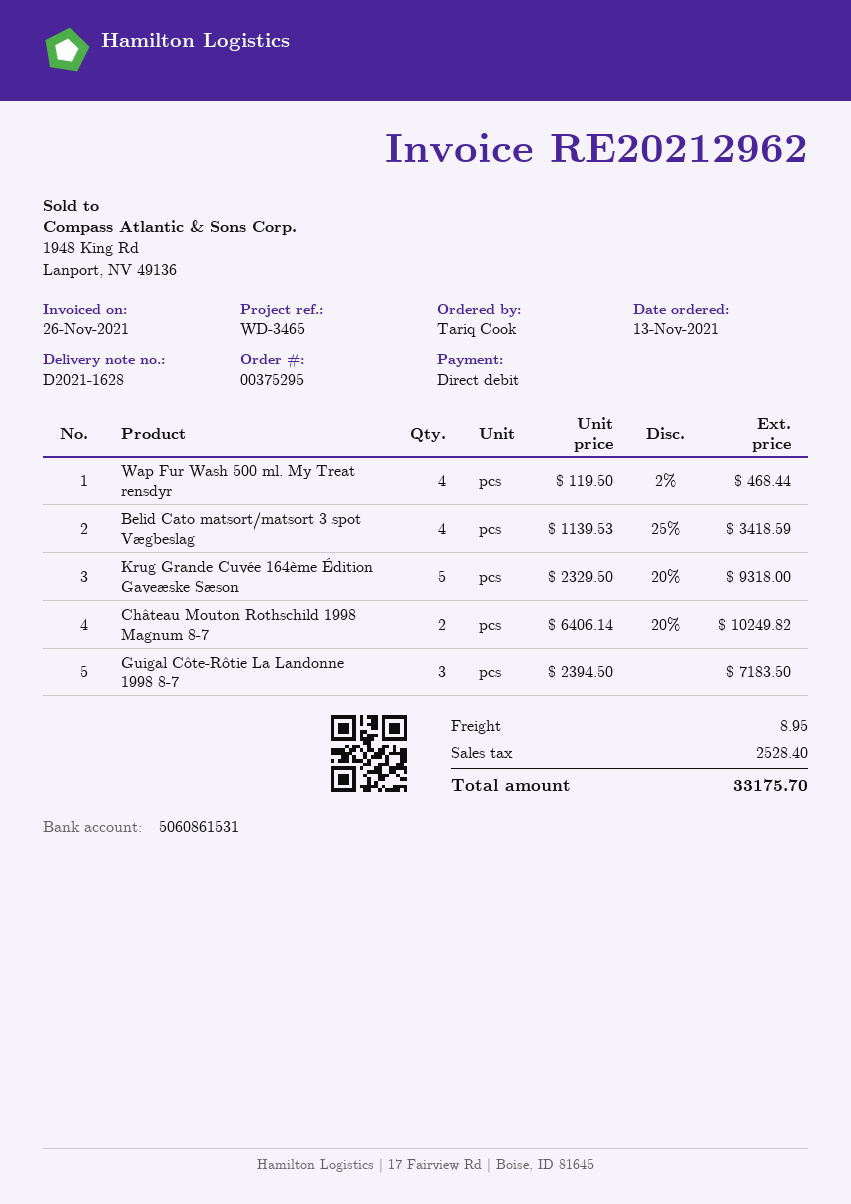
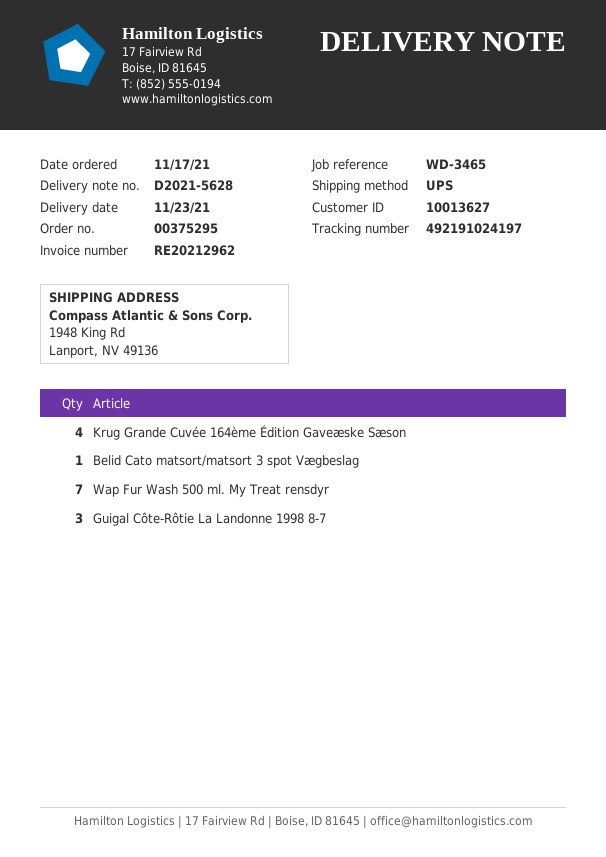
order date: 2021-11-13 -> 2021-11-17
delivery note number: D2021-1628 -> D2021-5628
Wap Fur Wash 500 ml. My Treat rensdyr: 4 -> 7
Belid Cato matsort/matsort 3 spot Vægbeslag: 4 -> 1
Krug Grande Cuvée 164ème Édition Gaveæske Sæson: 5 -> 4
Château Mouton Rothschild 1998 Magnum 8-7: 2 -> none

